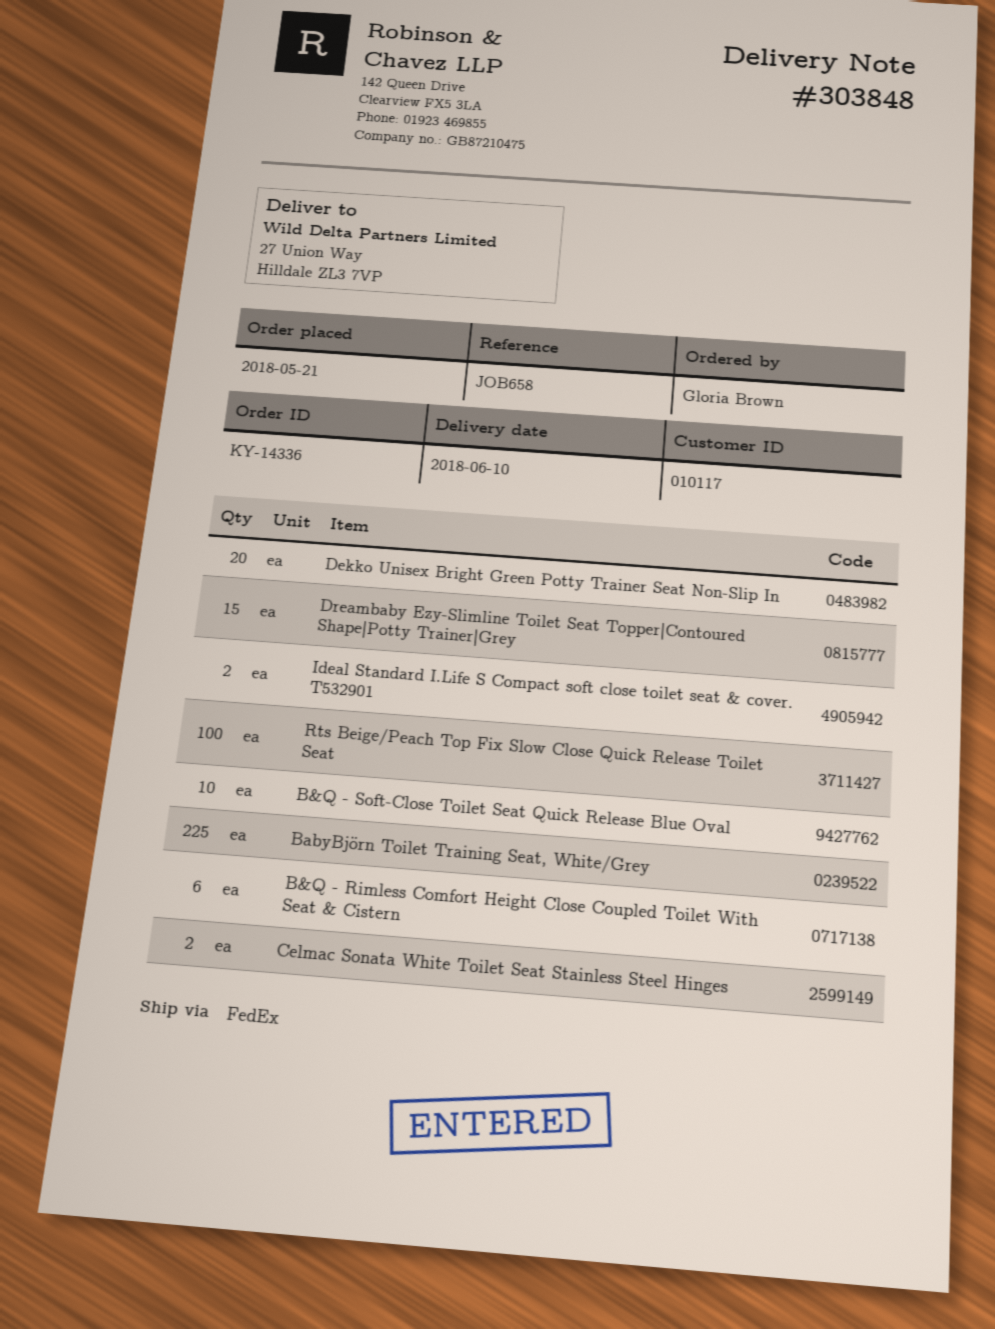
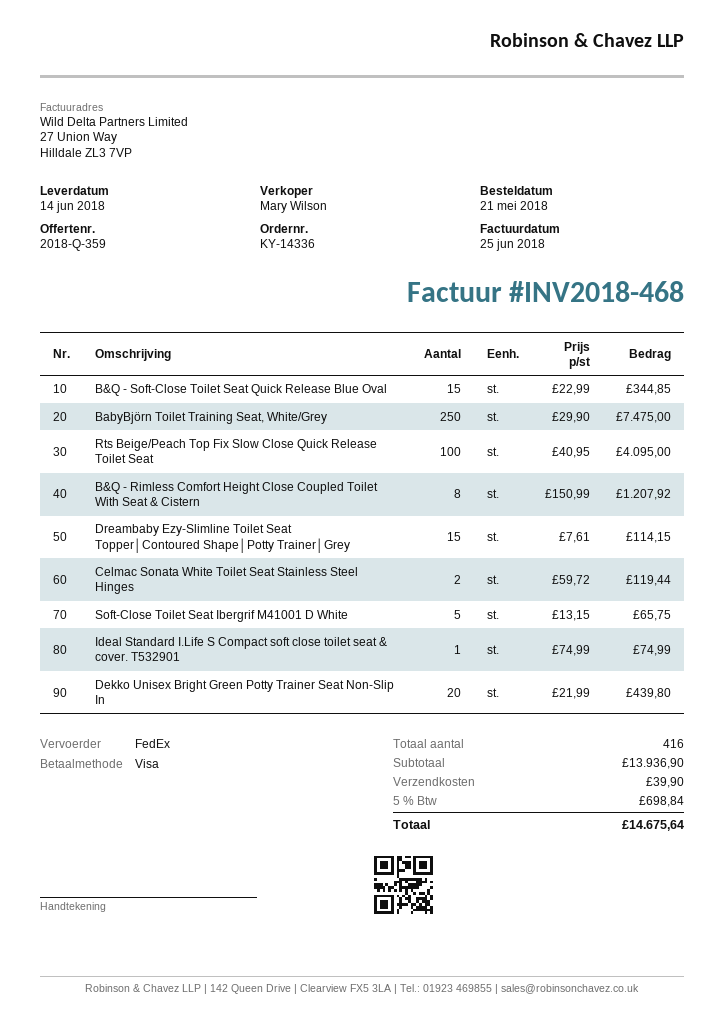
delivery date: 2018-06-10 -> 2018-06-14
Ideal Standard I.Life S Compact soft close toilet seat & cover. T532901: 2 -> 1
B&Q - Soft-Close Toilet Seat Quick Release Blue Oval: 10 -> 15
BabyBjörn Toilet Training Seat, White/Grey: 225 -> 250
B&Q - Rimless Comfort Height Close Coupled Toilet With Seat & Cistern: 6 -> 8
Soft-Close Toilet Seat Ibergrif M41001 D White: none -> 5

